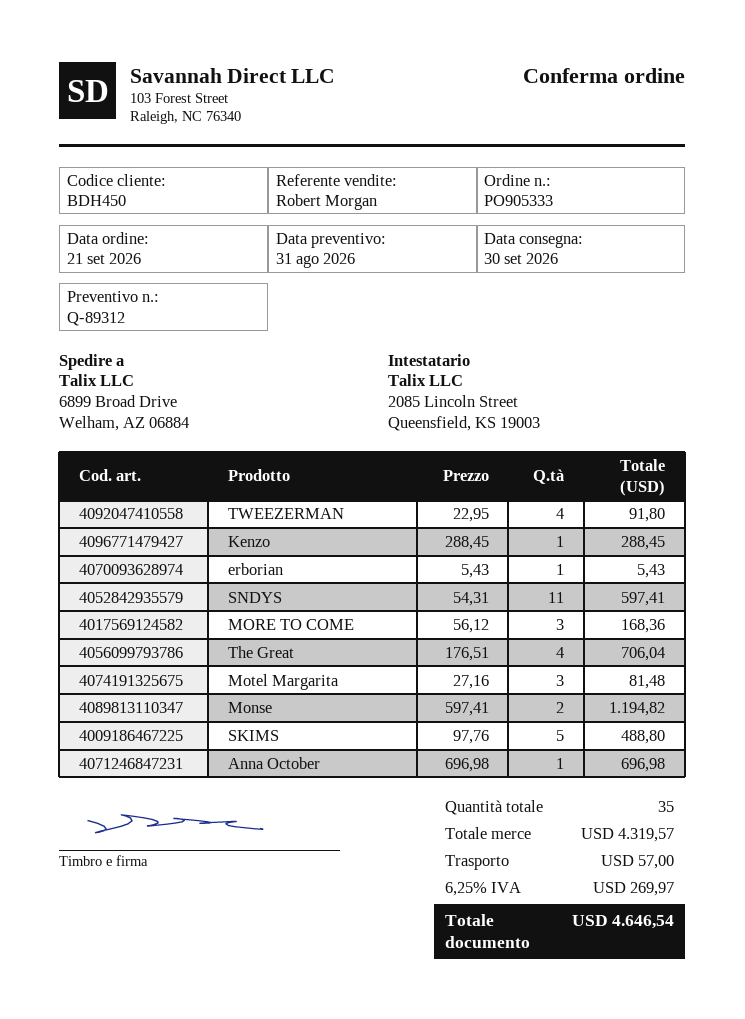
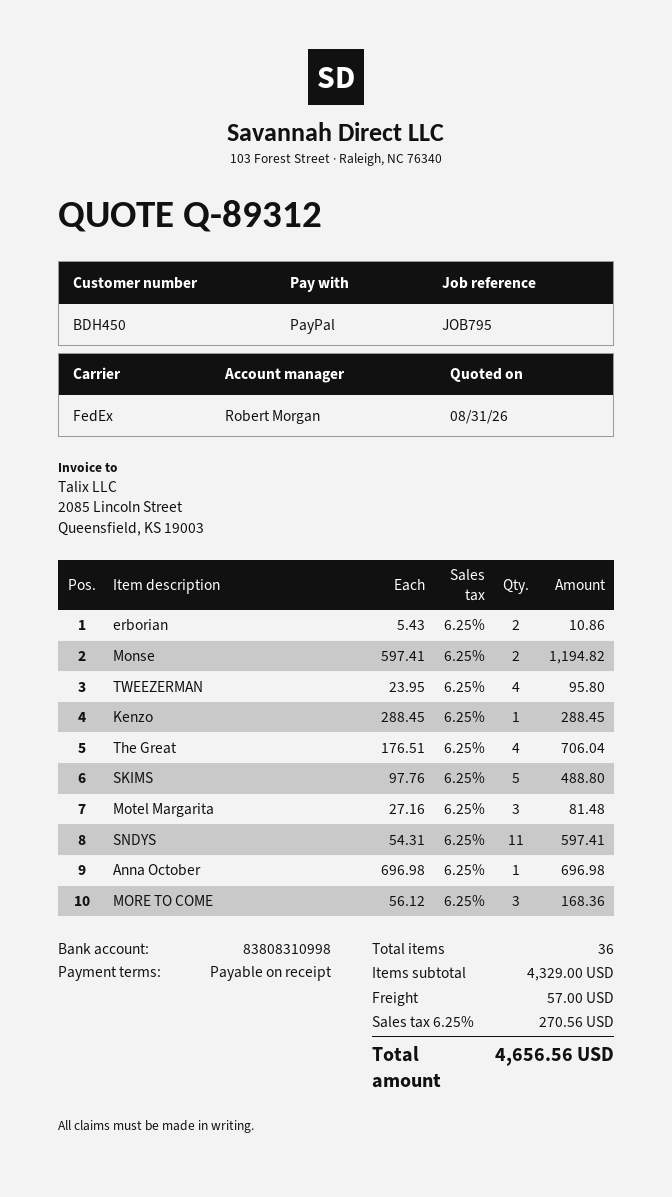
TWEEZERMAN: 4 x 22.95 = 91.80 -> 4 x 23.95 = 95.80
erborian: 1 x 5.43 = 5.43 -> 2 x 5.43 = 10.86
total quantity: 35 -> 36
subtotal: 4319.57 -> 4329.00
tax: 6.25% = 269.97 -> 6.25% = 270.56
total: 4646.54 -> 4656.56

